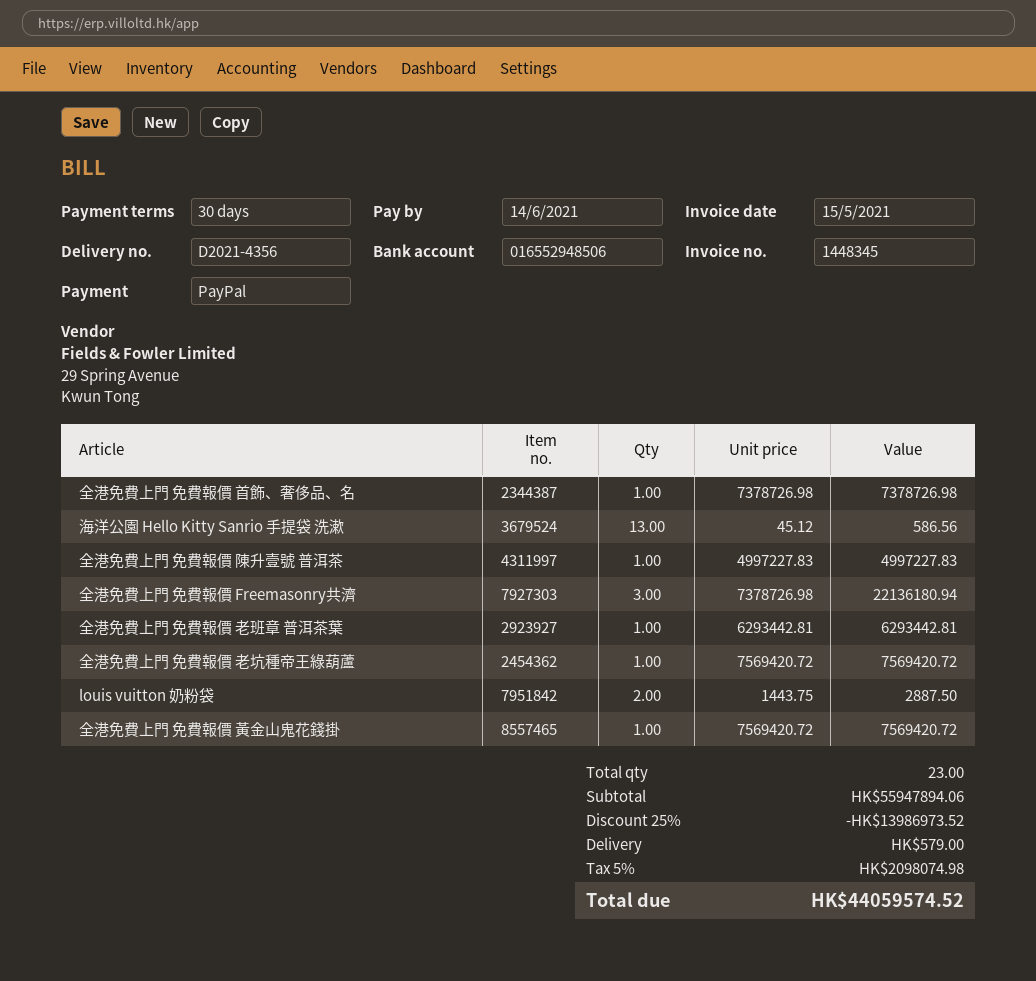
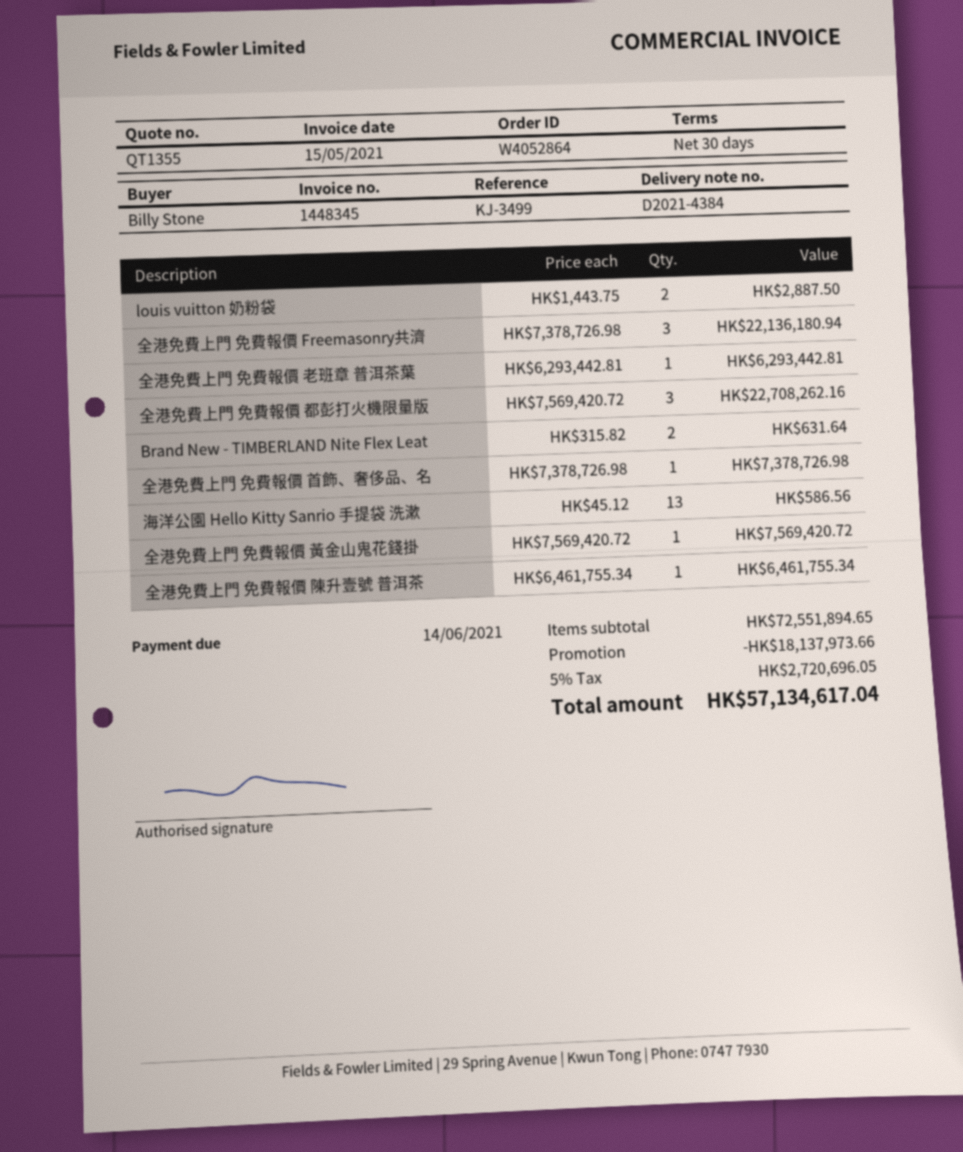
delivery note number: D2021-4356 -> D2021-4384
全港免費上門 免費報價 陳升壹號 普洱茶: 1 x 4997227.83 = 4997227.83 -> 1 x 6461755.34 = 6461755.34
全港免費上門 免費報價 老坑種帝王綠葫蘆: 1 x 7569420.72 = 7569420.72 -> none
全港免費上門 免費報價 都彭打火機限量版: none -> 3 x 7569420.72 = 22708262.16
Brand New - TIMBERLAND Nite Flex Leat: none -> 2 x 315.82 = 631.64
subtotal: 55947894.06 -> 72551894.65
discount: 13986973.52 -> 18137973.66
shipping: 579.00 -> none
tax: 5% = 2098074.98 -> 5% = 2720696.05
total: 44059574.52 -> 57134617.04

